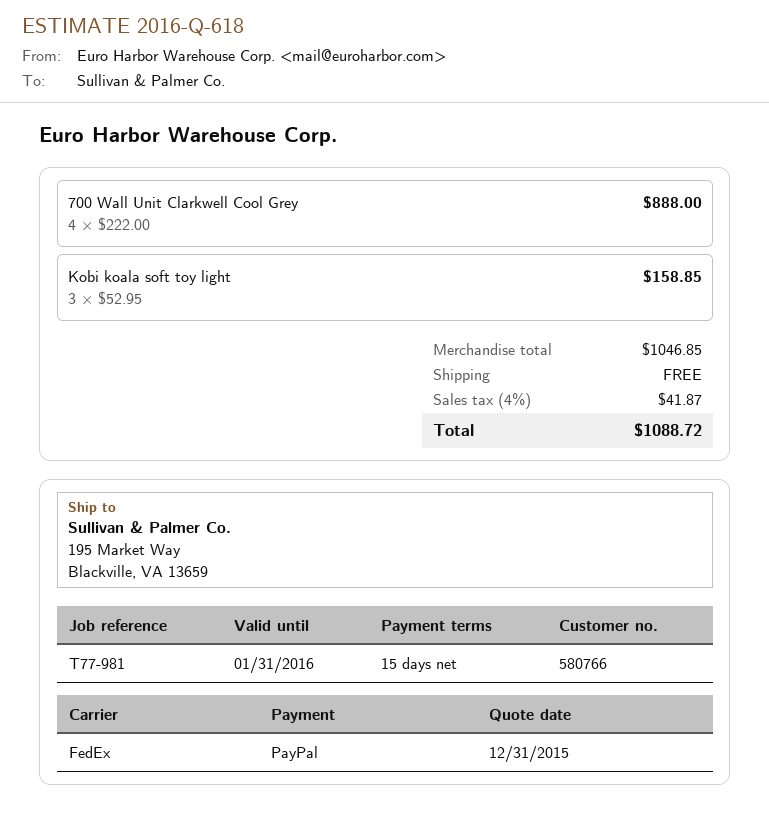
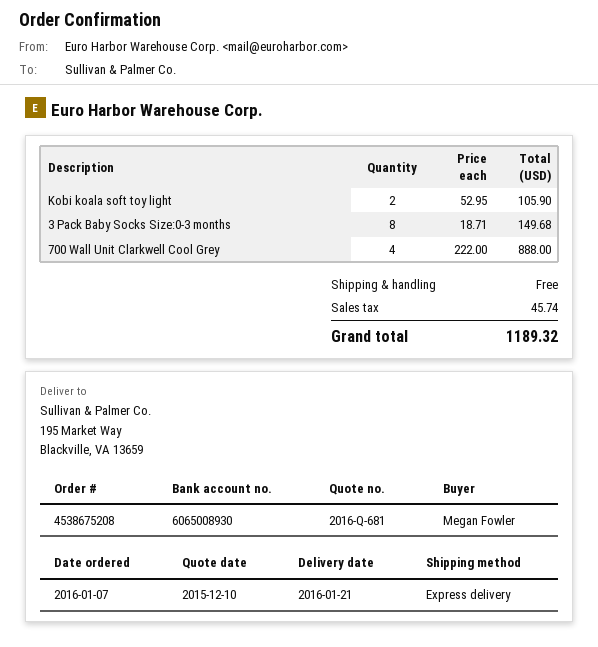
quote number: 2016-Q-618 -> 2016-Q-681
quote date: 2015-12-31 -> 2015-12-10
shipping method: FedEx -> express
Kobi koala soft toy light: 3 x 52.95 = 158.85 -> 2 x 52.95 = 105.90
3 Pack Baby Socks Size:0-3 months: none -> 8 x 18.71 = 149.68
tax: 41.87 -> 45.74
total: 1088.72 -> 1189.32

